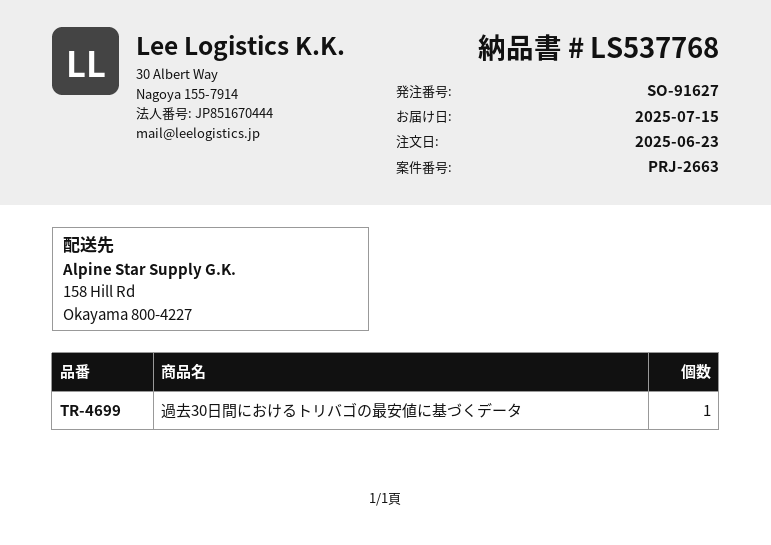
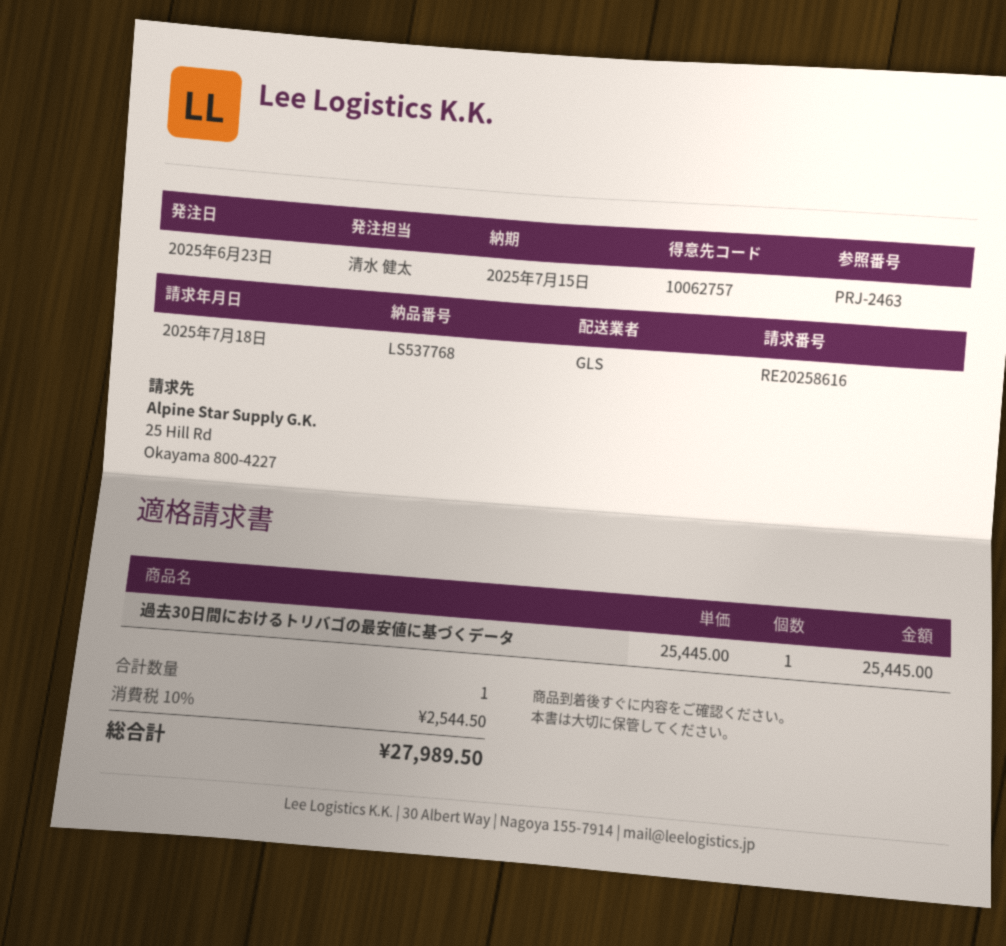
reference: PRJ-2663 -> PRJ-2463

